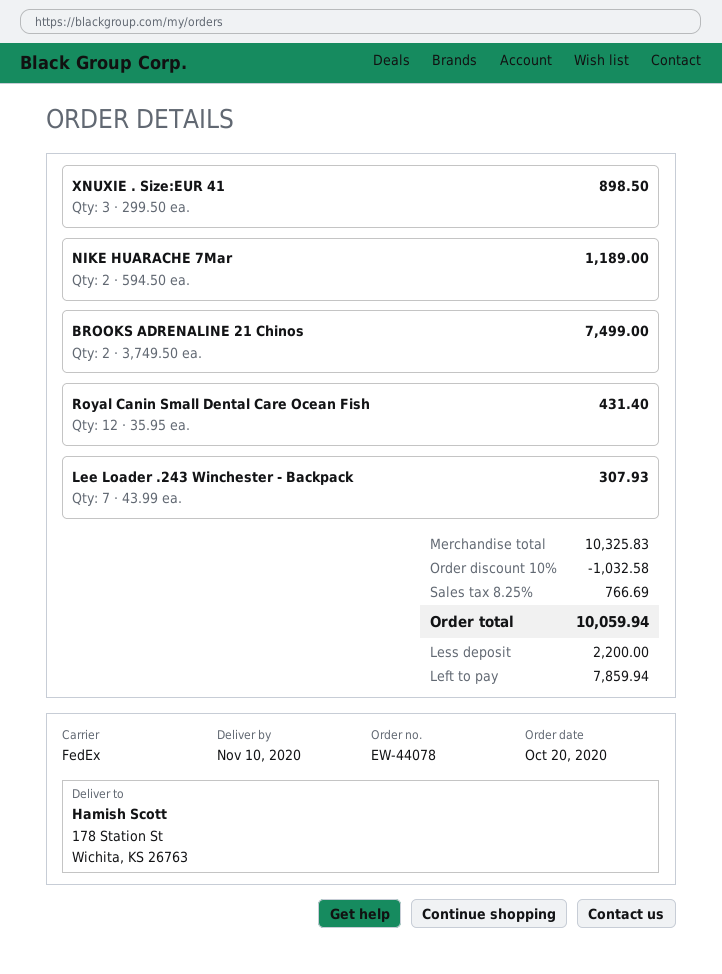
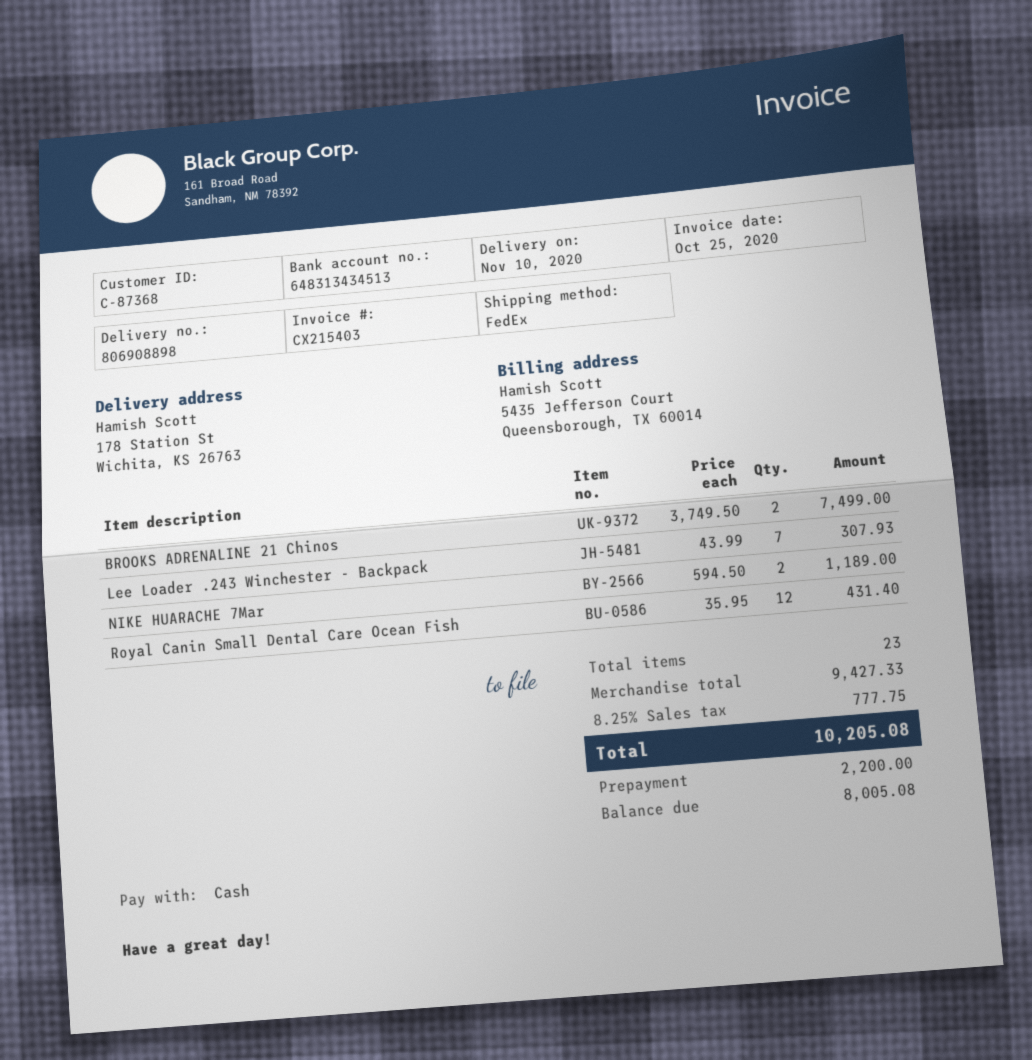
XNUXIE . Size:EUR 41: 3 x 299.50 = 898.50 -> none
subtotal: 10325.83 -> 9427.33
discount: 10% = 1032.58 -> none
tax: 8.25% = 766.69 -> 8.25% = 777.75
total: 10059.94 -> 10205.08
balance: 7859.94 -> 8005.08

